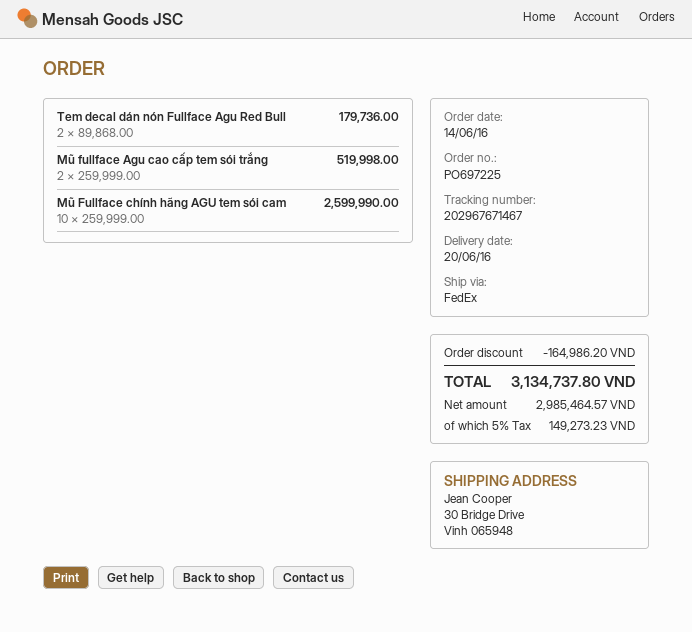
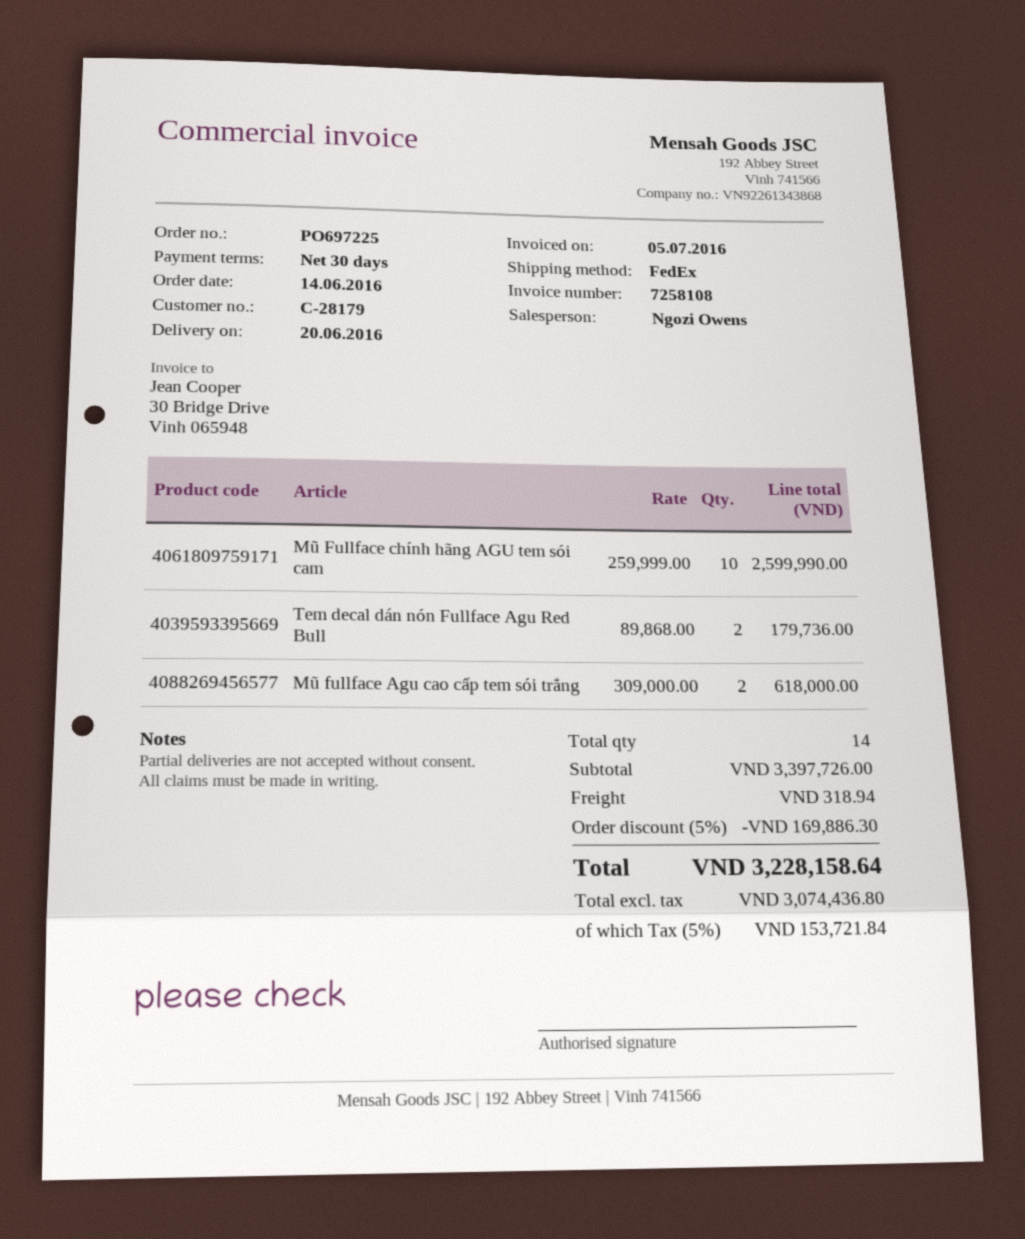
Mũ fullface Agu cao cấp tem sói trắng: 2 x 259999.00 = 519998.00 -> 2 x 309000.00 = 618000.00
discount: 164986.20 -> 169886.30
shipping: none -> 318.94
net: 2985464.57 -> 3074436.80
tax: 5% = 149273.23 -> 5% = 153721.84
total: 3134737.80 -> 3228158.64

